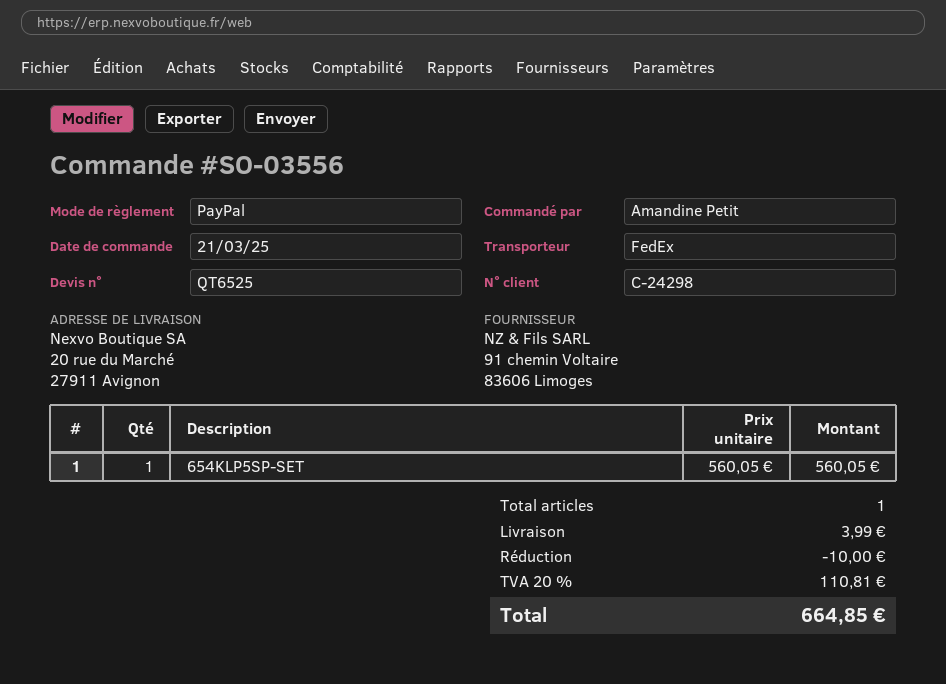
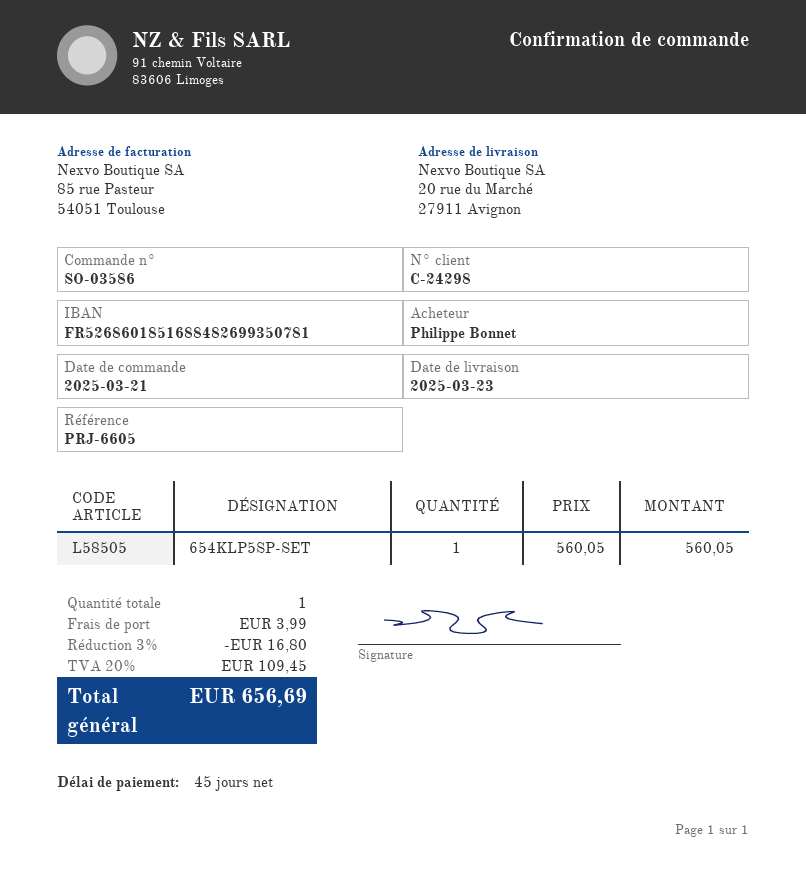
order number: SO-03556 -> SO-03586
ordered by: Amandine Petit -> Philippe Bonnet
discount: 10.00 -> 16.80
tax: 20% = 110.81 -> 20% = 109.45
total: 664.85 -> 656.69

